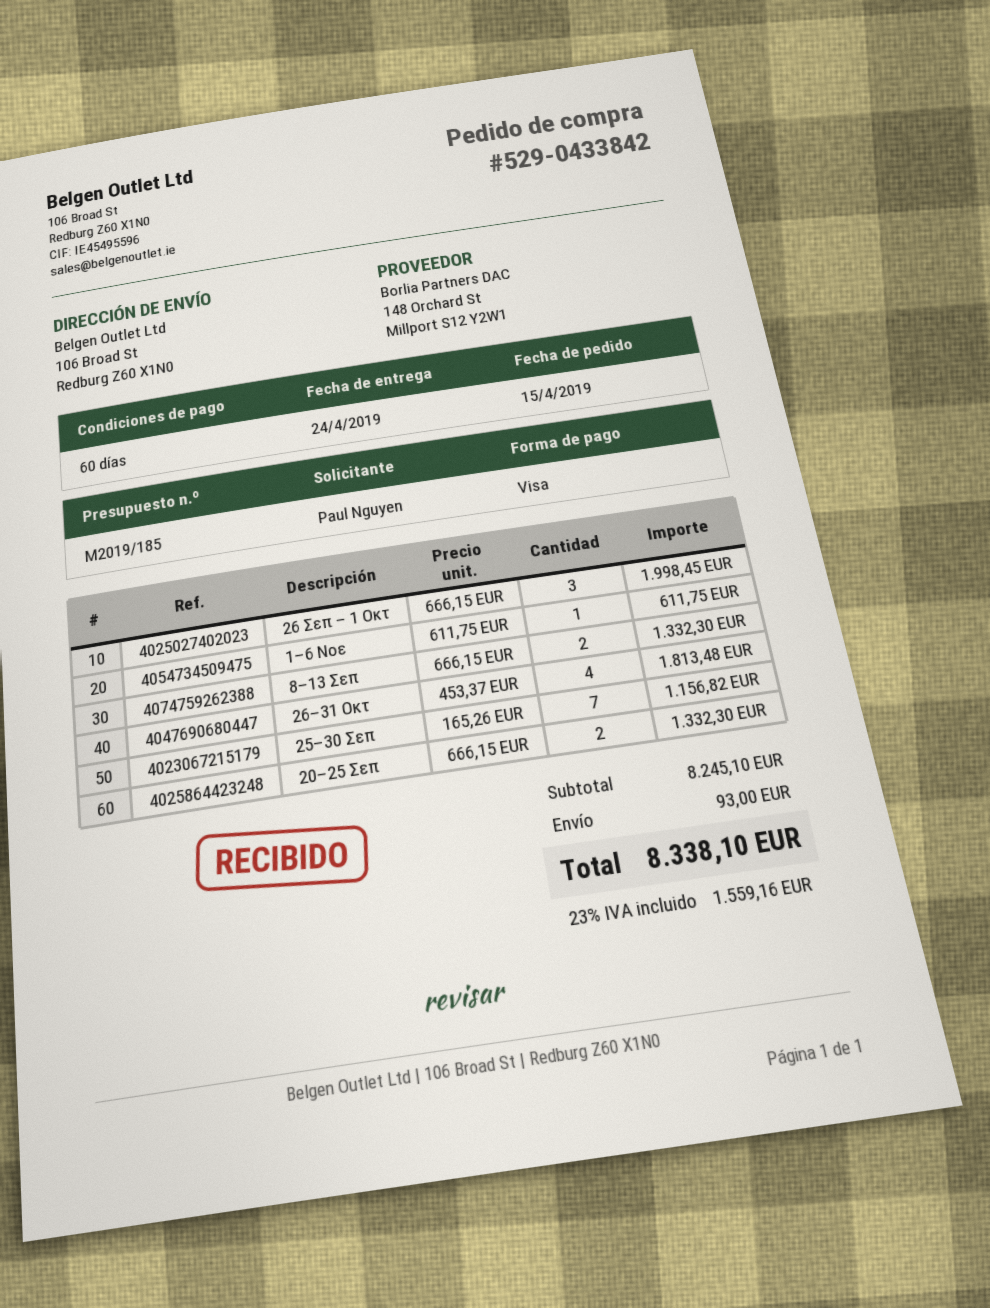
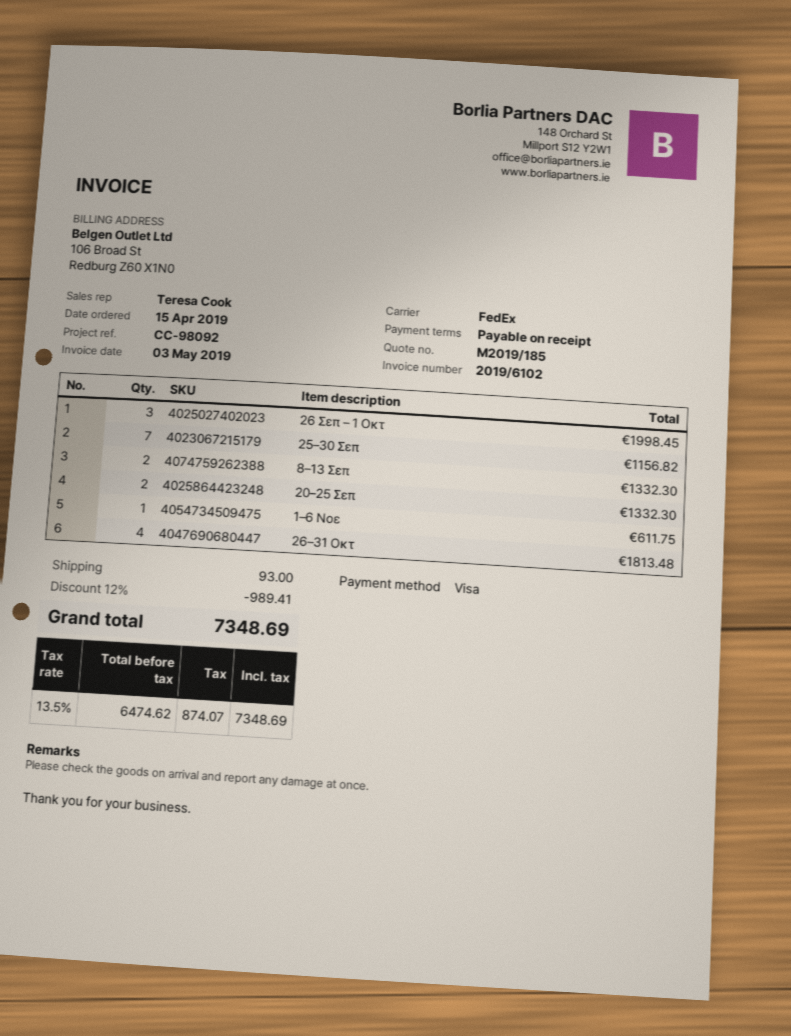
payment terms: 60 days -> on receipt
discount: none -> 12% = 989.41
tax: 23% = 1559.16 -> 13.5% = 874.07
total: 8338.10 -> 7348.69

